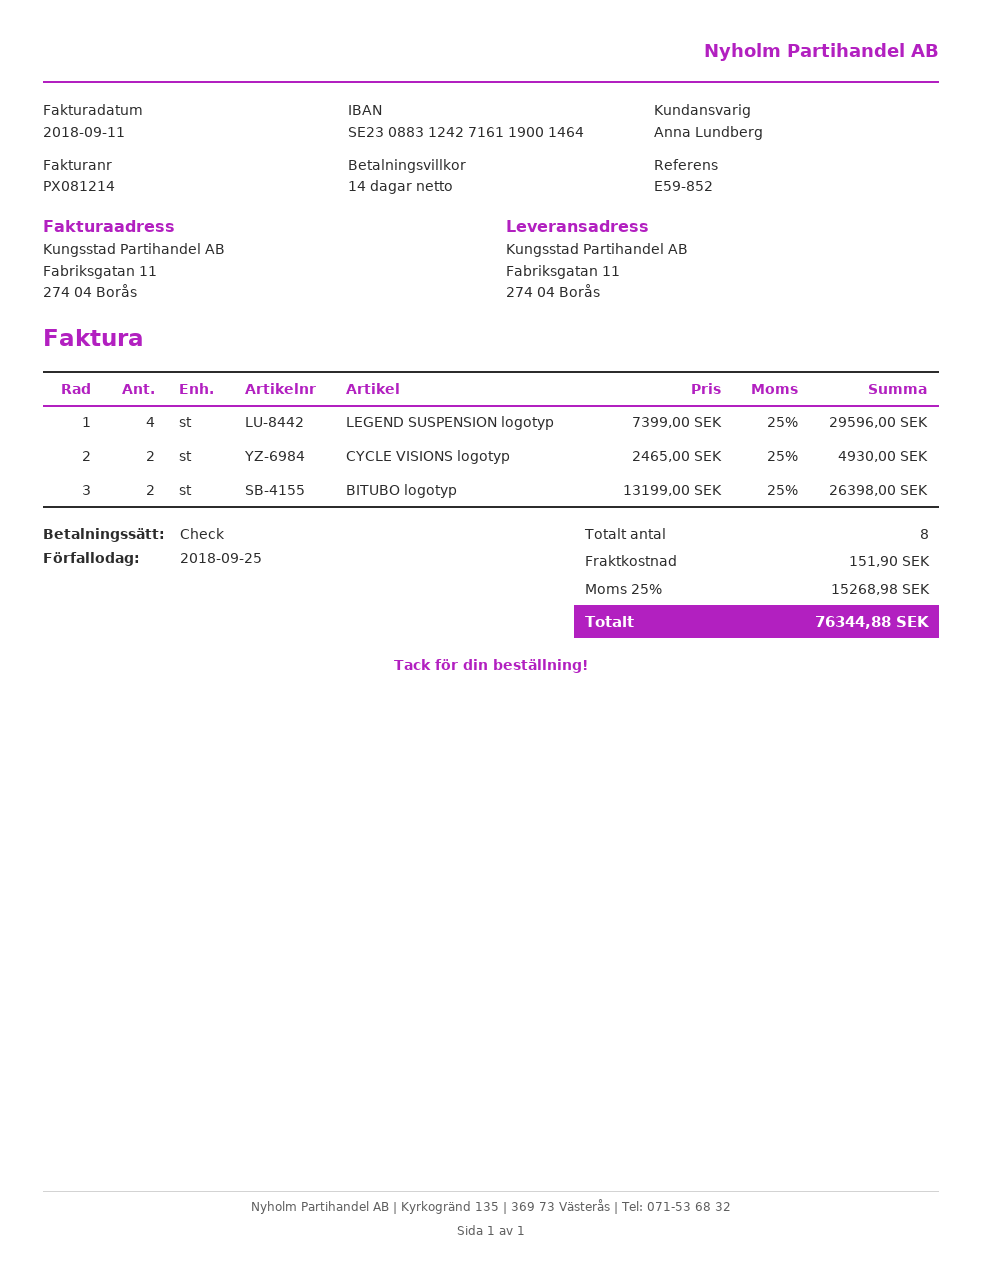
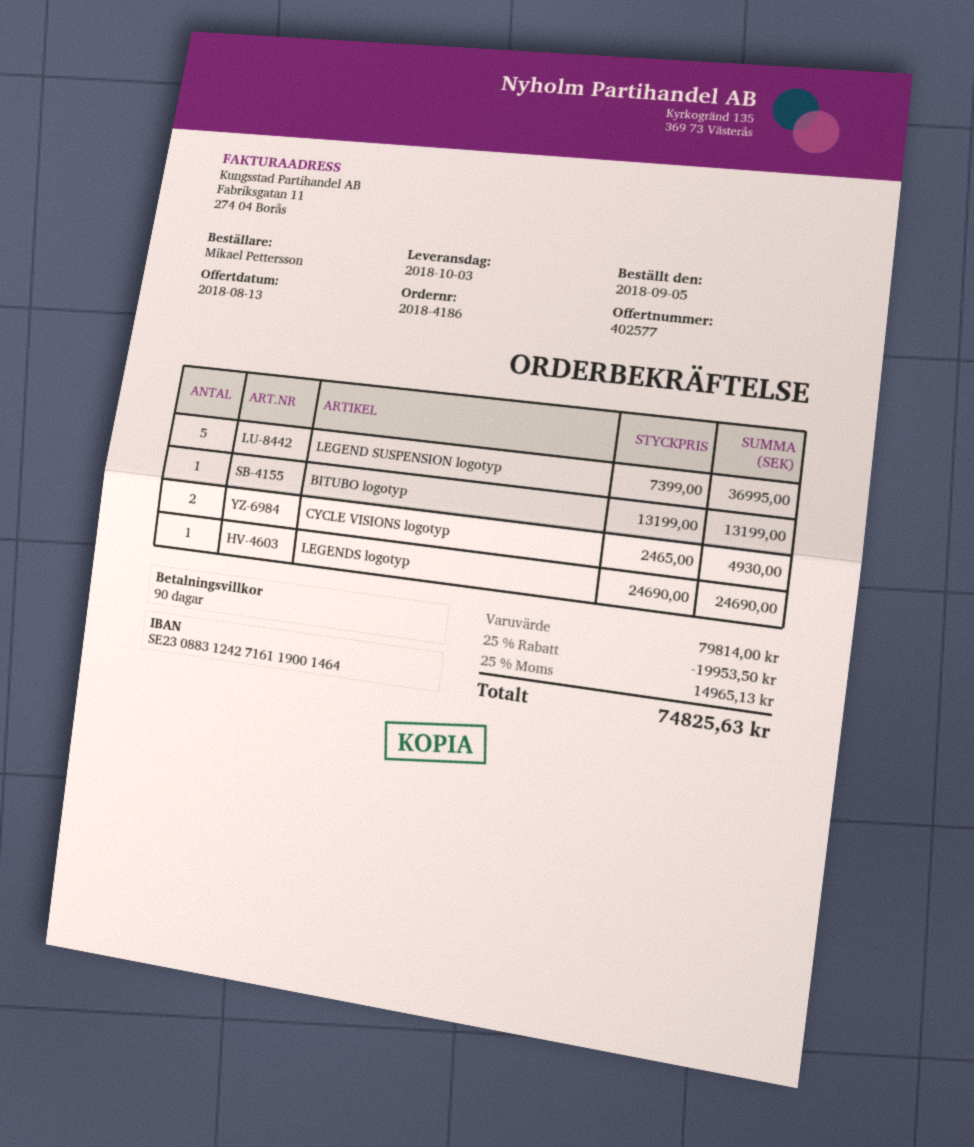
payment terms: 14 days -> 90 days
LEGEND SUSPENSION logotyp: 4 x 7399.00 = 29596.00 -> 5 x 7399.00 = 36995.00
BITUBO logotyp: 2 x 13199.00 = 26398.00 -> 1 x 13199.00 = 13199.00
LEGENDS logotyp: none -> 1 x 24690.00 = 24690.00
discount: none -> 25% = 19953.50
shipping: 151.90 -> none
tax: 25% = 15268.98 -> 25% = 14965.13
total: 76344.88 -> 74825.63

